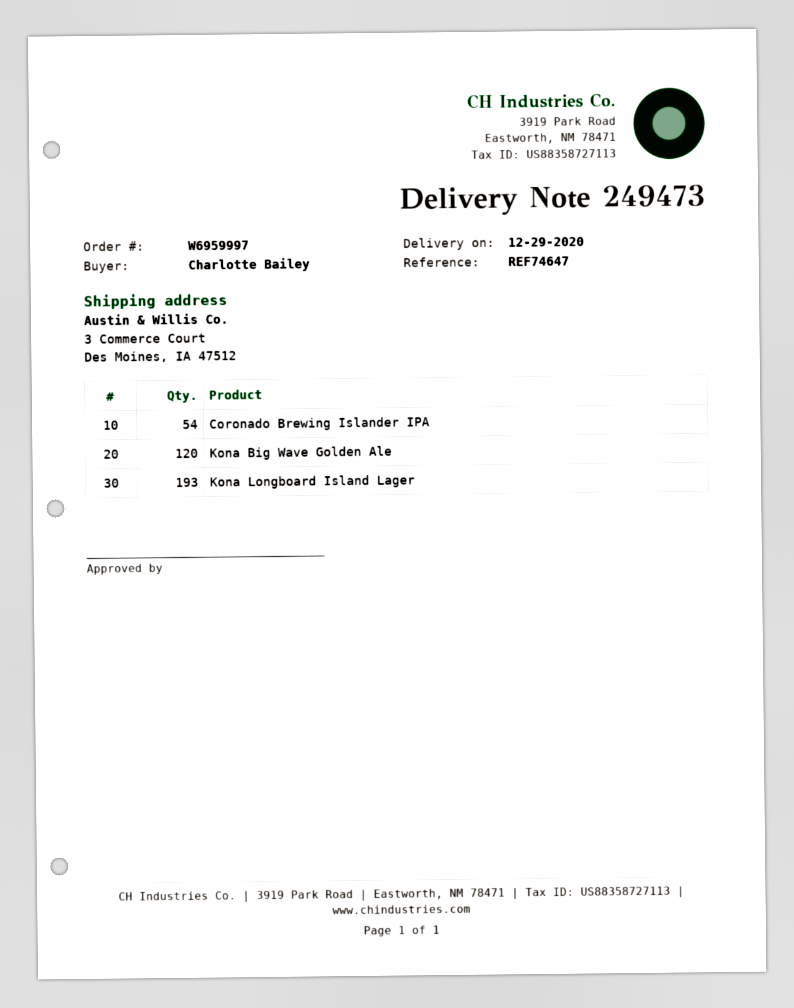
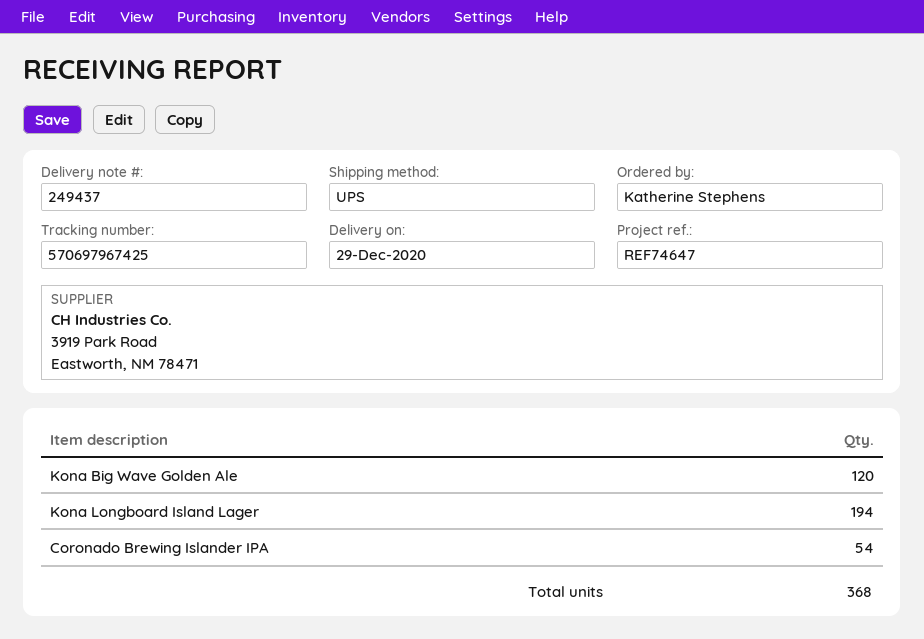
delivery note number: 249473 -> 249437
ordered by: Charlotte Bailey -> Katherine Stephens
Kona Longboard Island Lager: 193 -> 194

